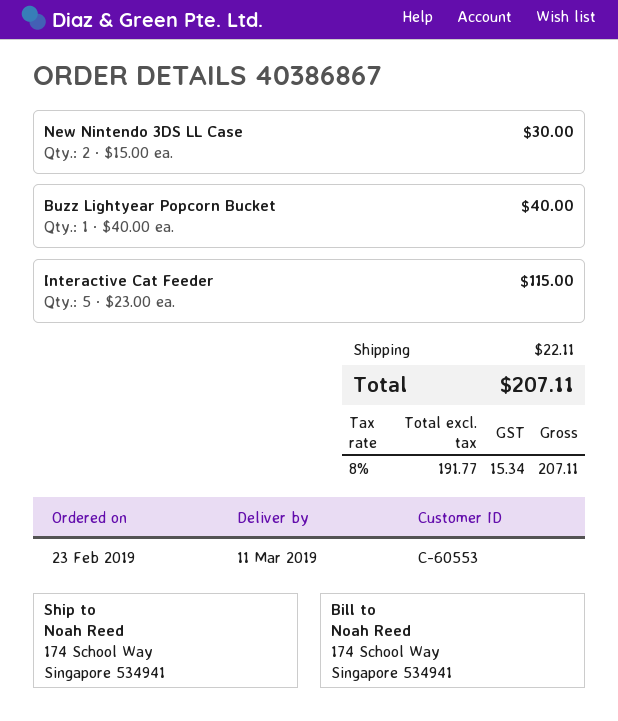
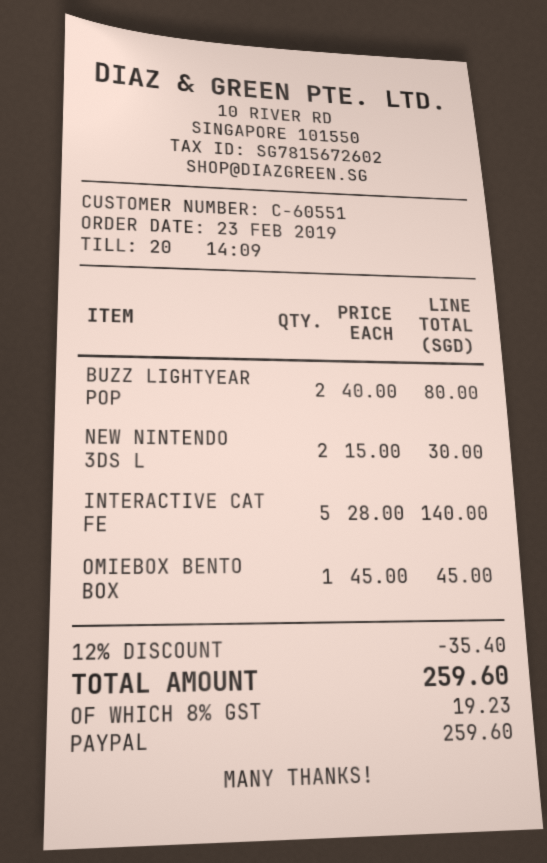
customer number: C-60553 -> C-60551
Buzz Lightyear Popcorn Bucket: 1 x 40.00 = 40.00 -> 2 x 40.00 = 80.00
Interactive Cat Feeder: 5 x 23.00 = 115.00 -> 5 x 28.00 = 140.00
OMIEBOX BENTO BOX: none -> 1 x 45.00 = 45.00
discount: none -> 12% = 35.40
shipping: 22.11 -> none
tax: 8% = 15.34 -> 8% = 19.23
total: 207.11 -> 259.60

